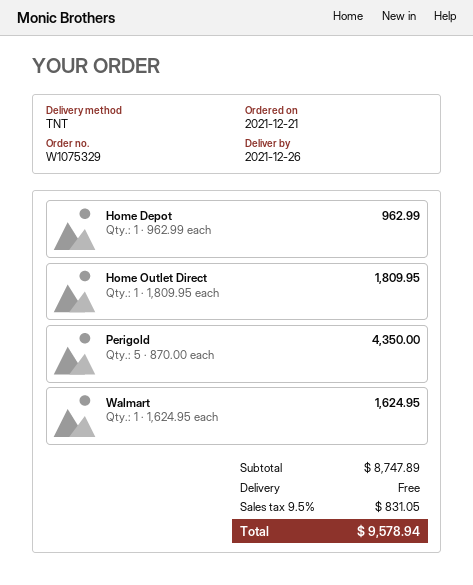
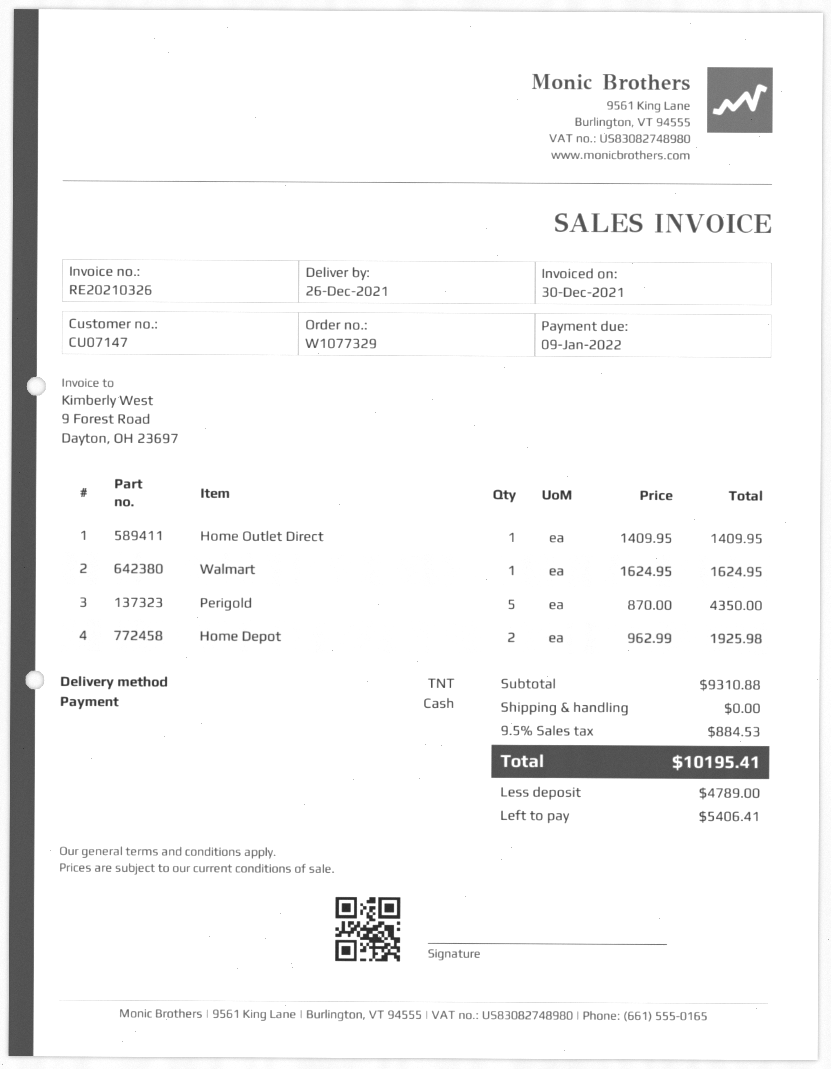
order number: W1075329 -> W1077329
Home Depot: 1 x 962.99 = 962.99 -> 2 x 962.99 = 1925.98
Home Outlet Direct: 1 x 1809.95 = 1809.95 -> 1 x 1409.95 = 1409.95
subtotal: 8747.89 -> 9310.88
tax: 9.5% = 831.05 -> 9.5% = 884.53
total: 9578.94 -> 10195.41

